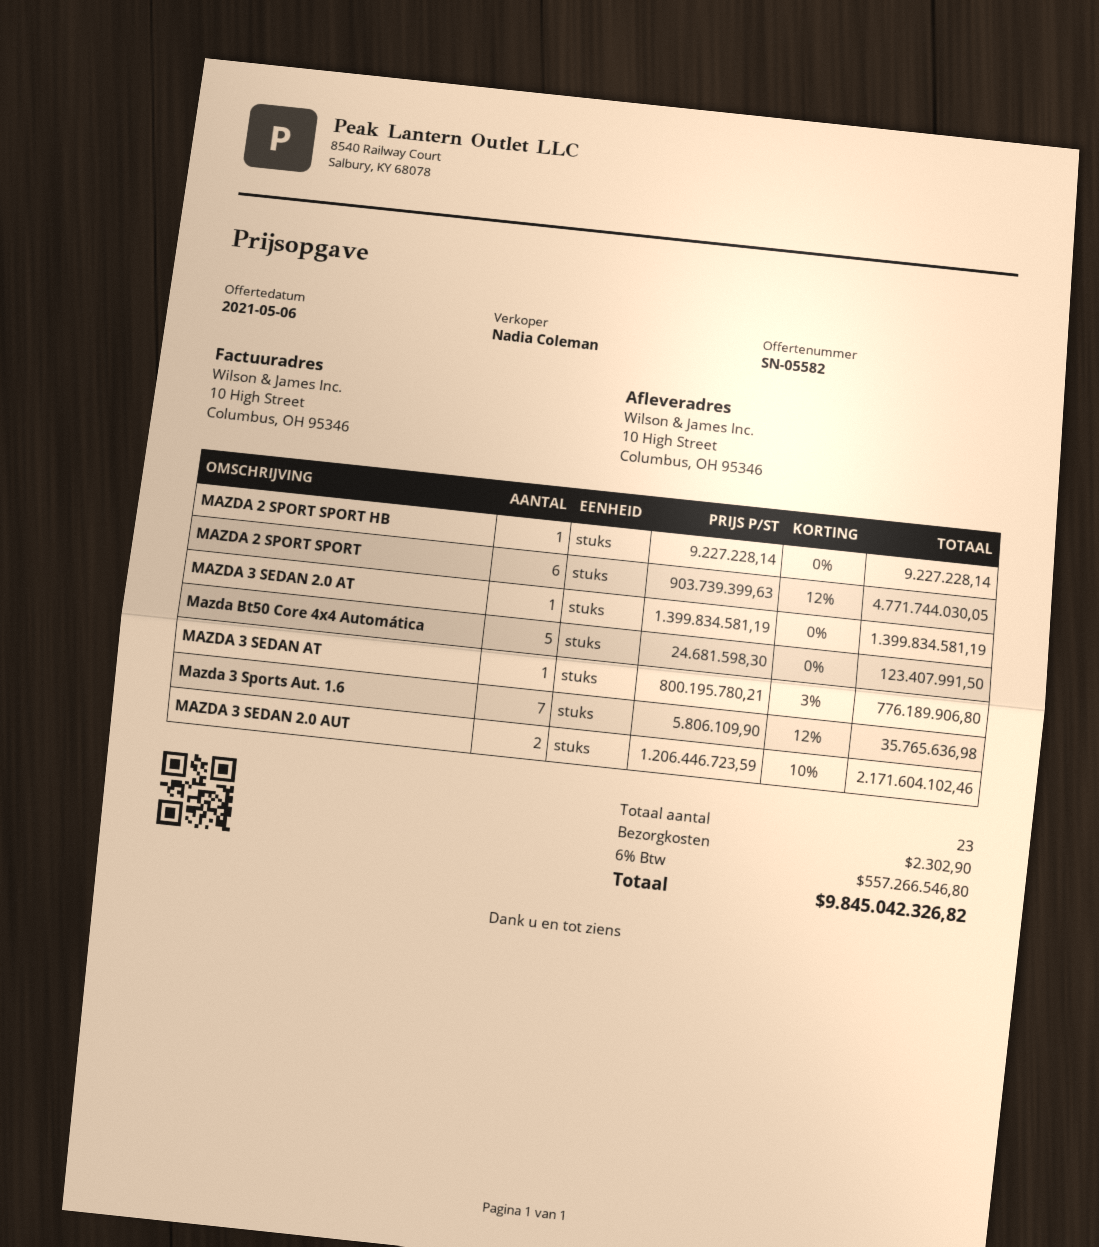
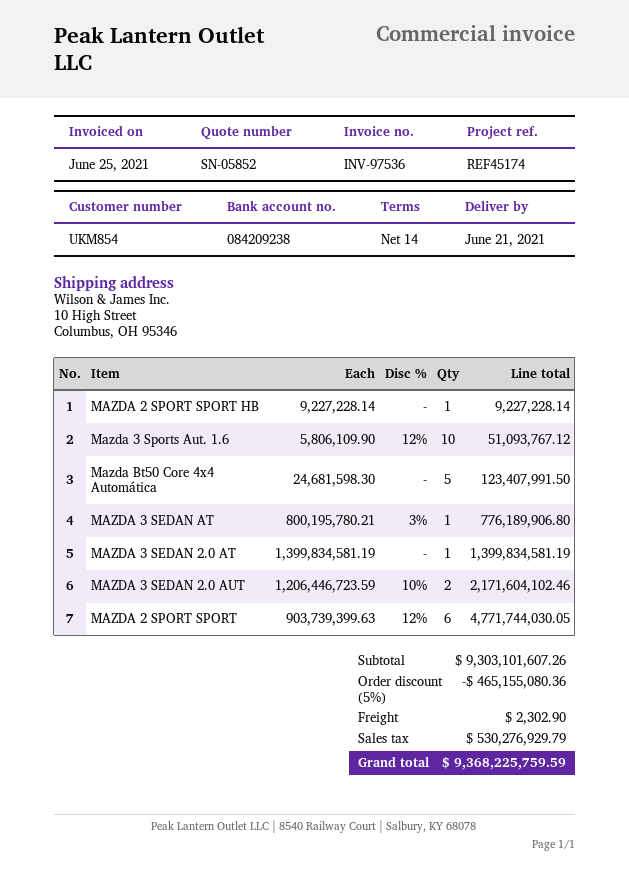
quote number: SN-05582 -> SN-05852
Mazda 3 Sports Aut. 1.6: 7 x 5806109.90 - 12% = 35765636.98 -> 10 x 5806109.90 - 12% = 51093767.12
discount: none -> 5% = 465155080.36
tax: 557266546.80 -> 530276929.79
total: 9845042326.82 -> 9368225759.59

